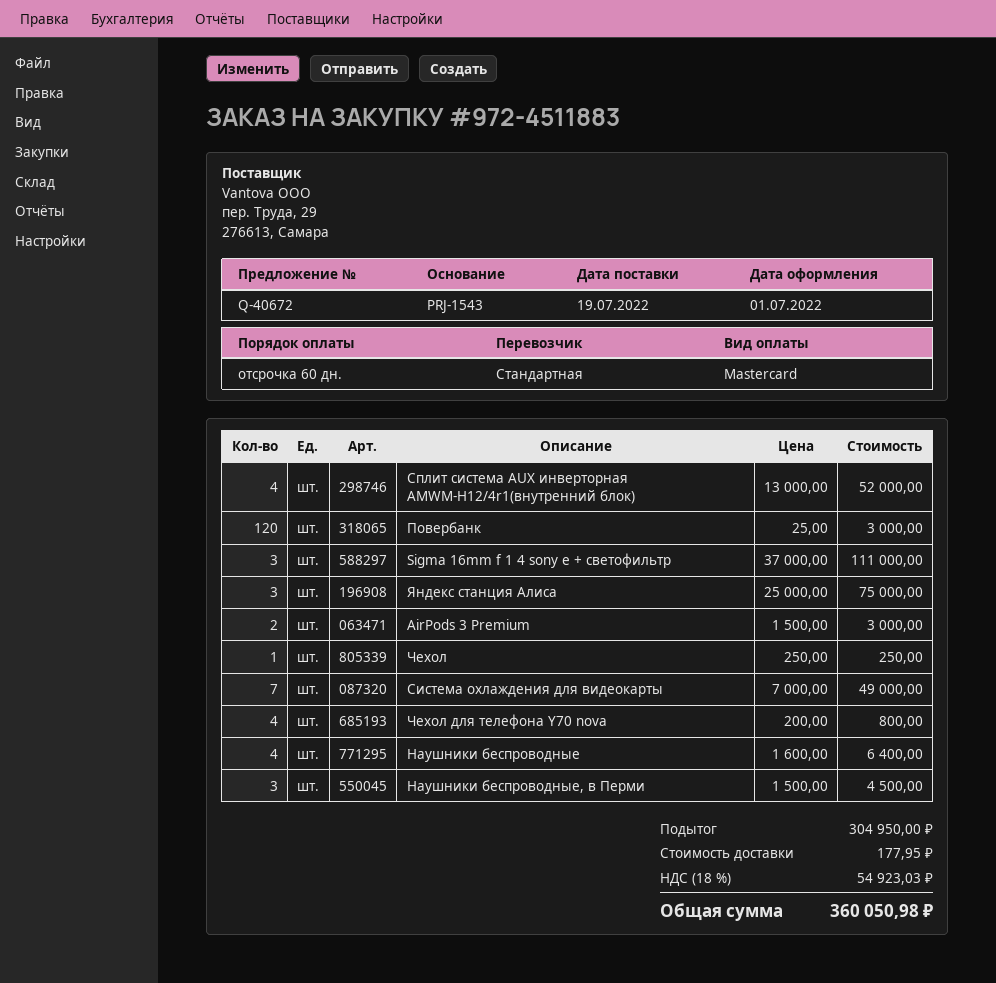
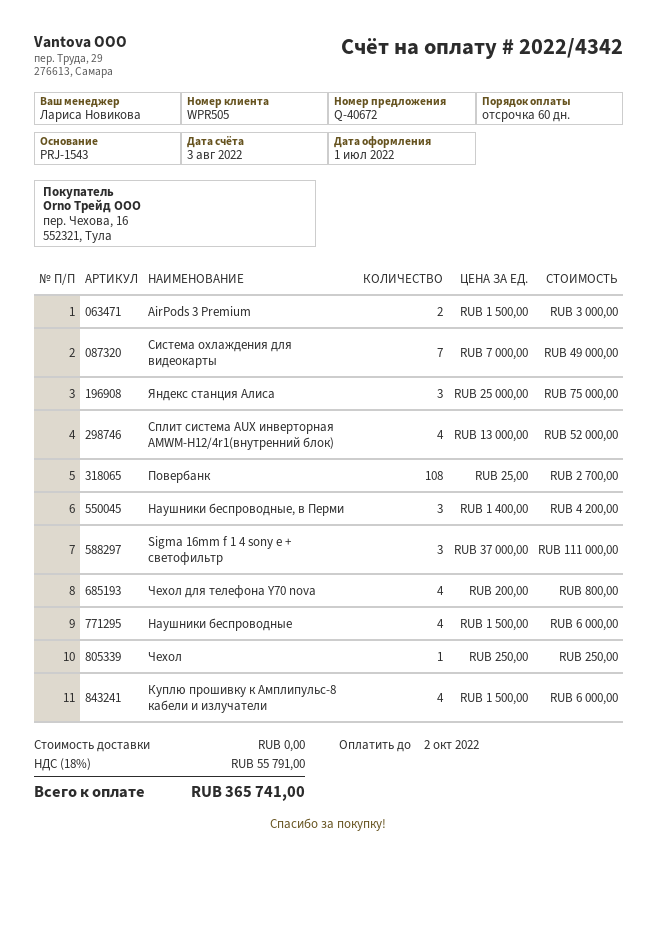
Повербанк: 120 x 25.00 = 3000.00 -> 108 x 25.00 = 2700.00
Наушники беспроводные: 4 x 1600.00 = 6400.00 -> 4 x 1500.00 = 6000.00
Наушники беспроводные, в Перми: 3 x 1500.00 = 4500.00 -> 3 x 1400.00 = 4200.00
Куплю прошивку к Амплипульс-8 кабели и излучатели: none -> 4 x 1500.00 = 6000.00
shipping: 177.95 -> 0.00
tax: 18% = 54923.03 -> 18% = 55791.00
total: 360050.98 -> 365741.00

